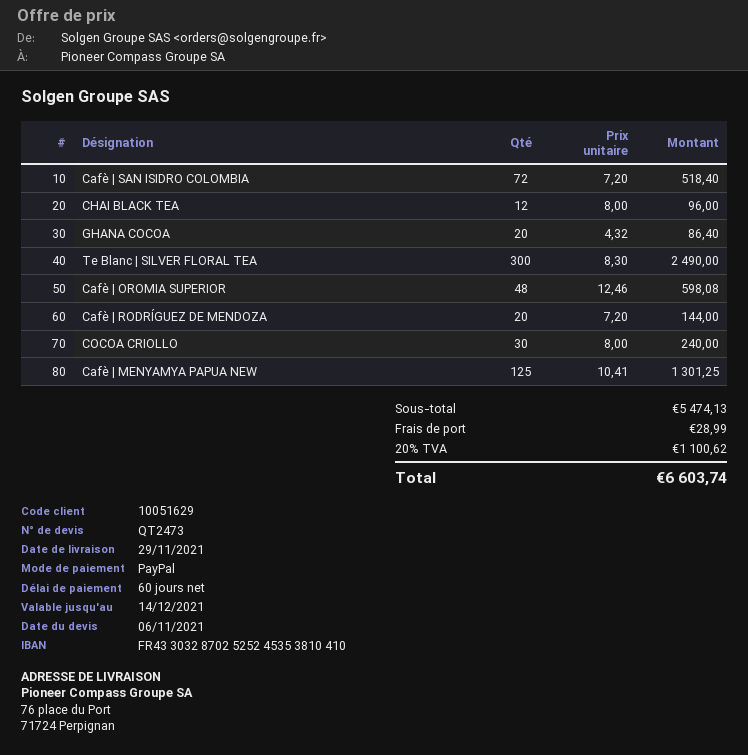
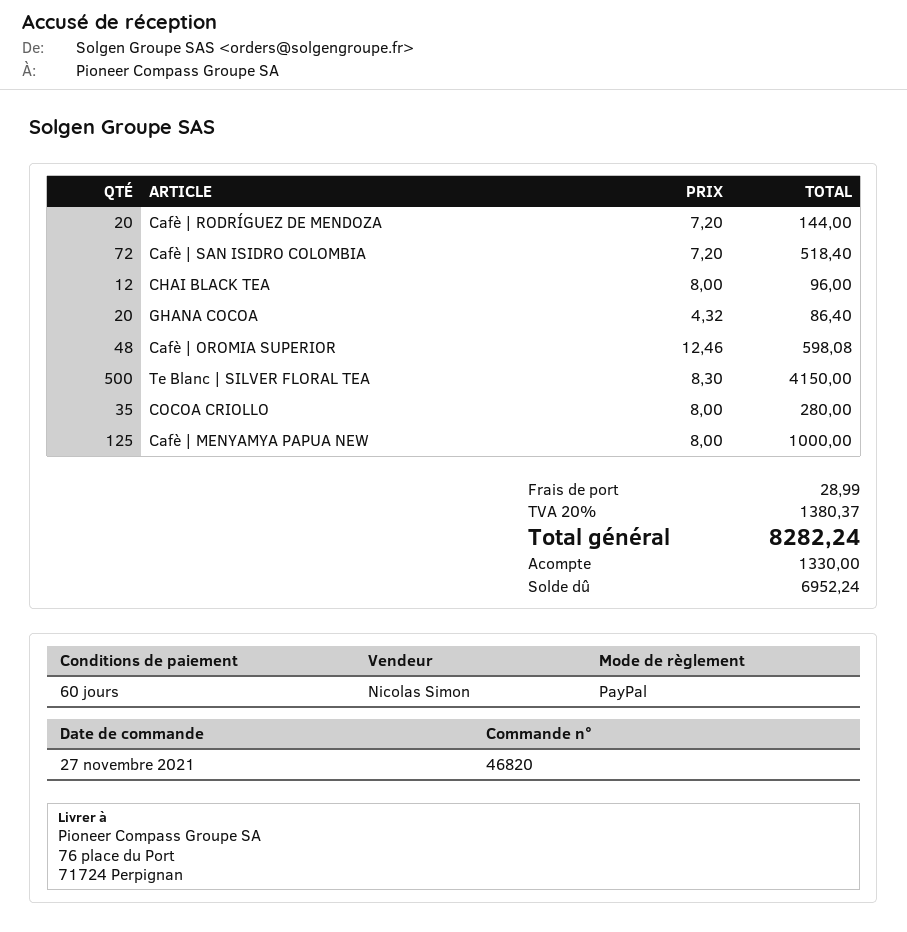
Te Blanc | SILVER FLORAL TEA: 300 x 8.30 = 2490.00 -> 500 x 8.30 = 4150.00
COCOA CRIOLLO: 30 x 8.00 = 240.00 -> 35 x 8.00 = 280.00
Cafè | MENYAMYA PAPUA NEW: 125 x 10.41 = 1301.25 -> 125 x 8.00 = 1000.00
tax: 20% = 1100.62 -> 20% = 1380.37
total: 6603.74 -> 8282.24

